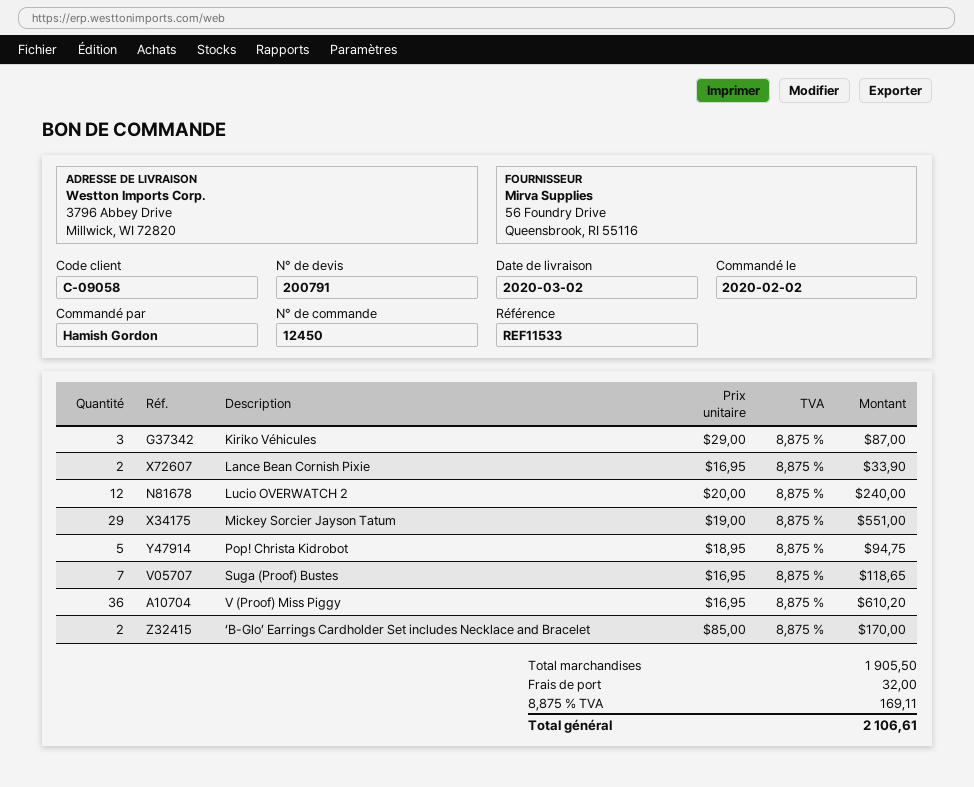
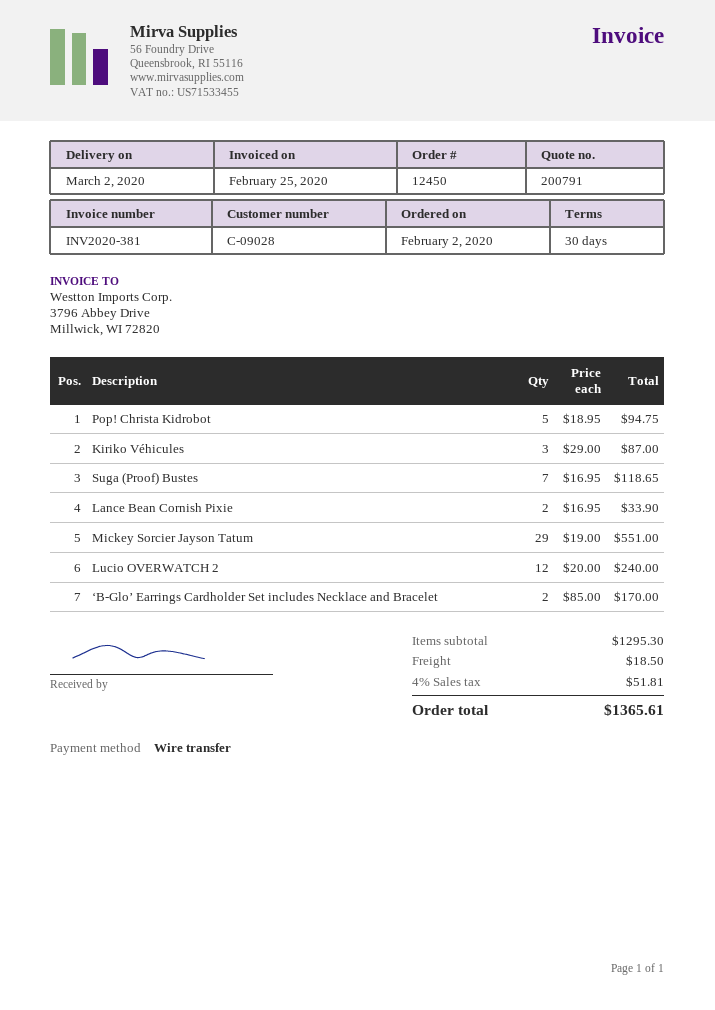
customer number: C-09058 -> C-09028
V (Proof) Miss Piggy: 36 x 16.95 = 610.20 -> none
subtotal: 1905.50 -> 1295.30
shipping: 32.00 -> 18.50
tax: 8.875% = 169.11 -> 4% = 51.81
total: 2106.61 -> 1365.61

